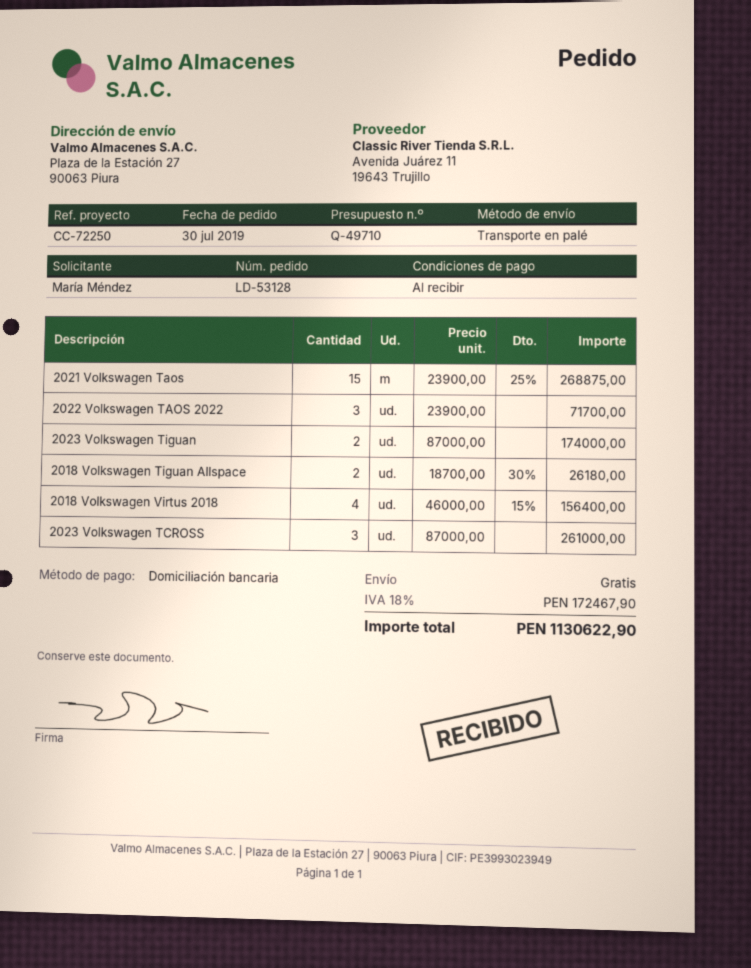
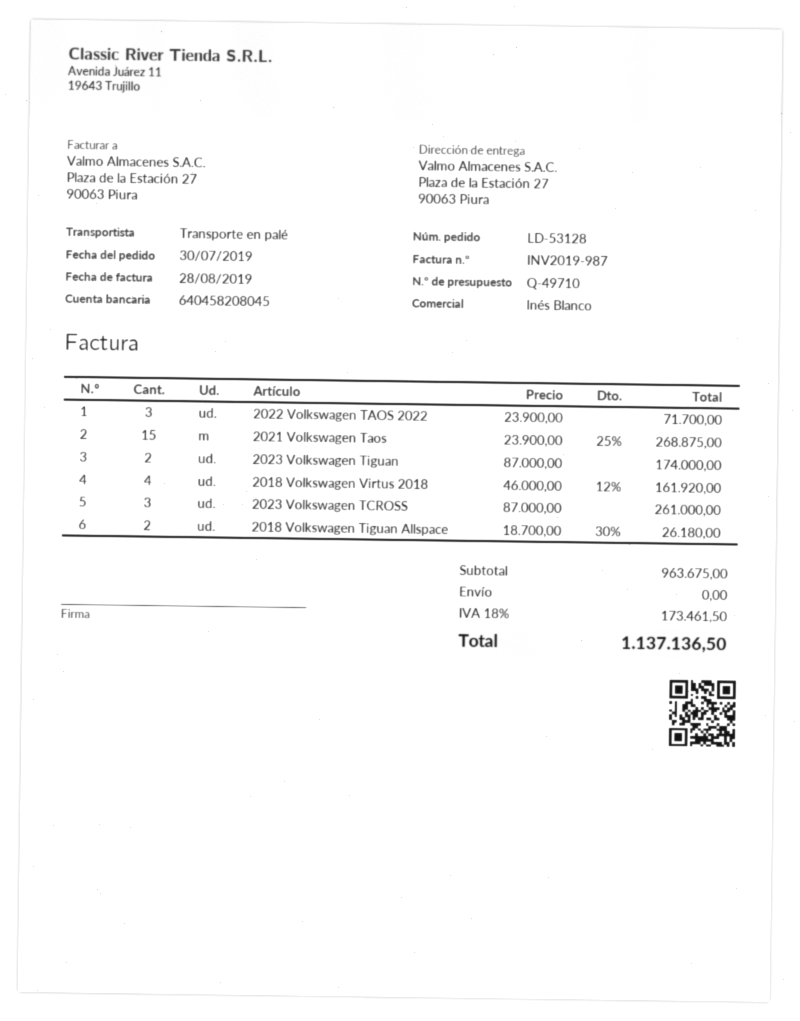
2018 Volkswagen Virtus 2018: 4 x 46000.00 - 15% = 156400.00 -> 4 x 46000.00 - 12% = 161920.00
tax: 18% = 172467.90 -> 18% = 173461.50
total: 1130622.90 -> 1137136.50

